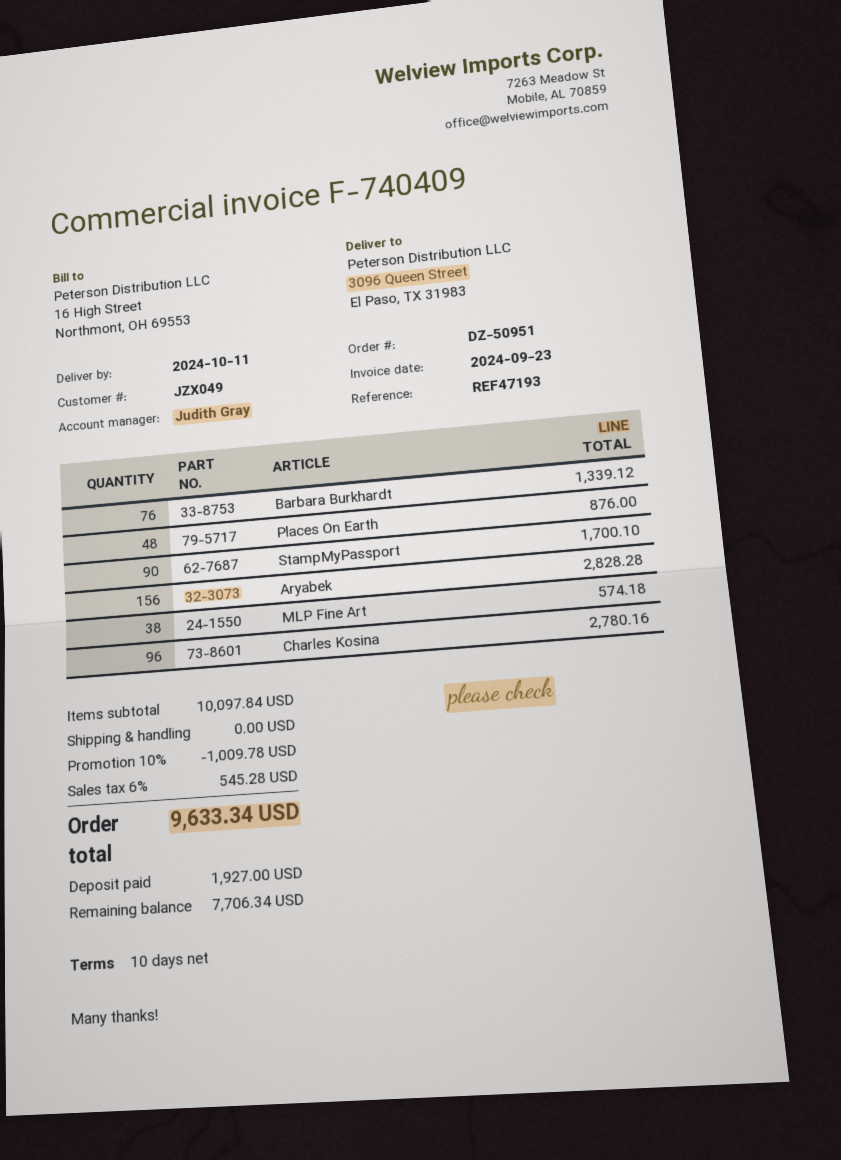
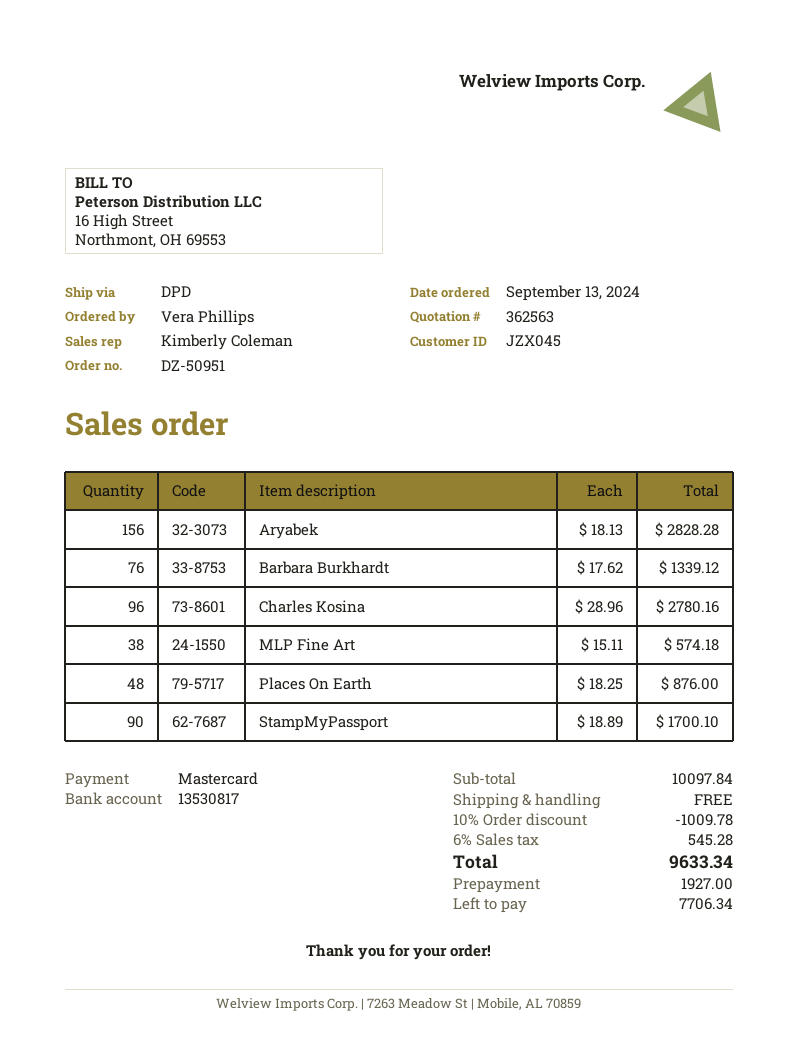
customer number: JZX049 -> JZX045
sales rep: Judith Gray -> Kimberly Coleman

